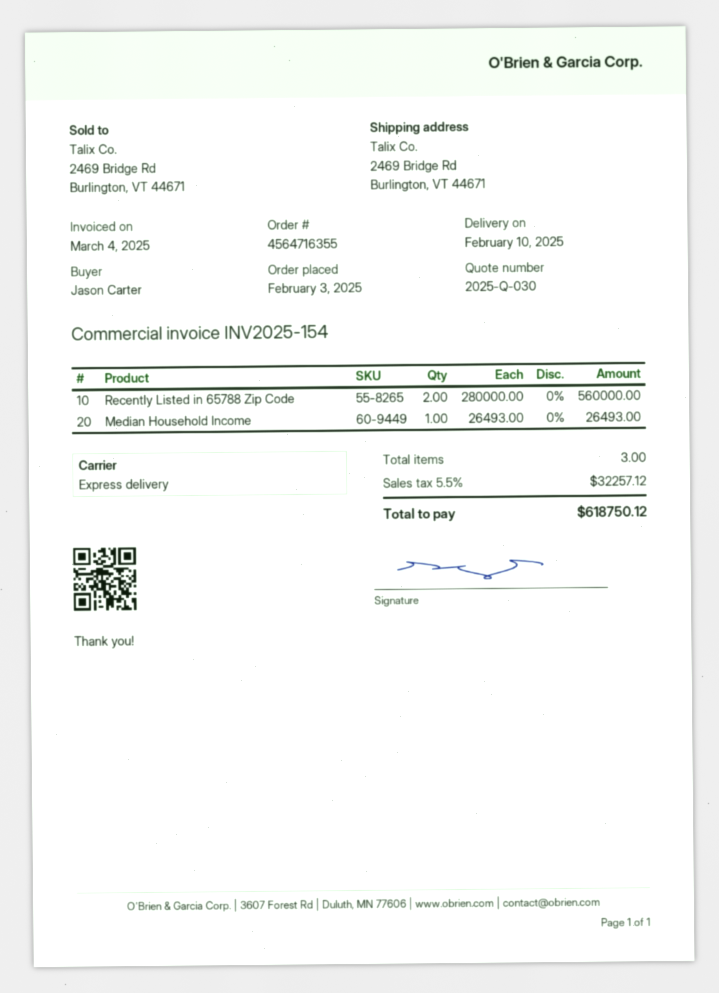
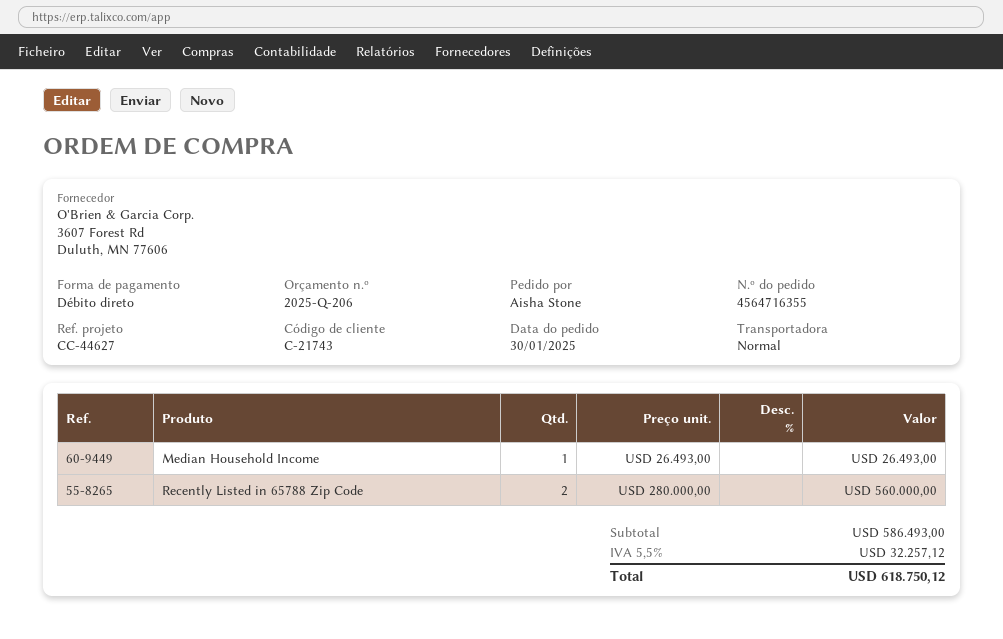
quote number: 2025-Q-030 -> 2025-Q-206
order date: 2025-02-03 -> 2025-01-30
ordered by: Jason Carter -> Aisha Stone
shipping method: express -> standard

